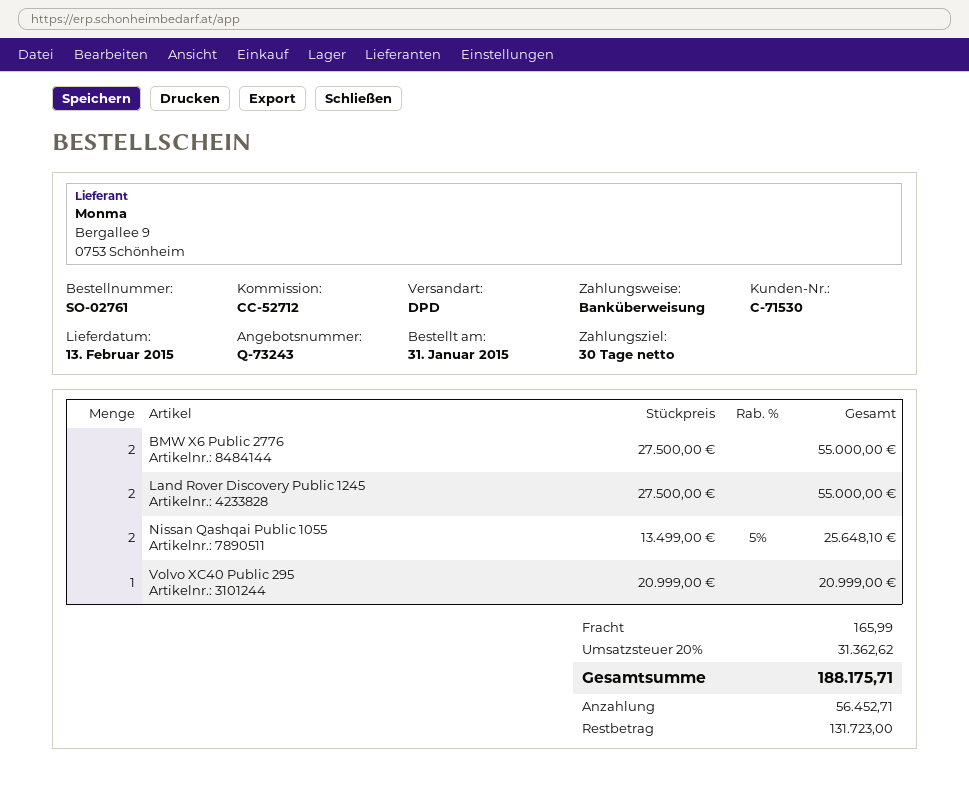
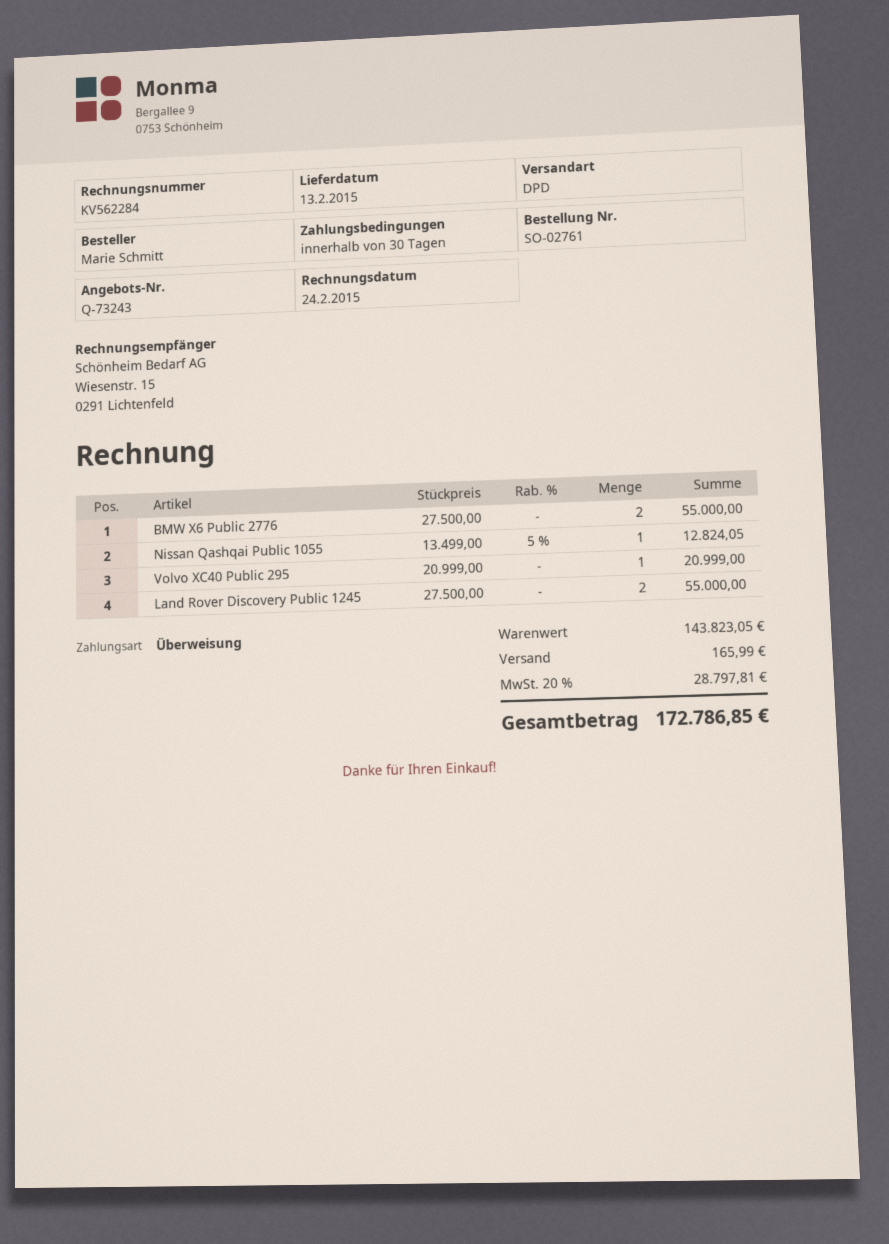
Nissan Qashqai Public 1055: 2 x 13499.00 - 5% = 25648.10 -> 1 x 13499.00 - 5% = 12824.05
tax: 20% = 31362.62 -> 20% = 28797.81
total: 188175.71 -> 172786.85

